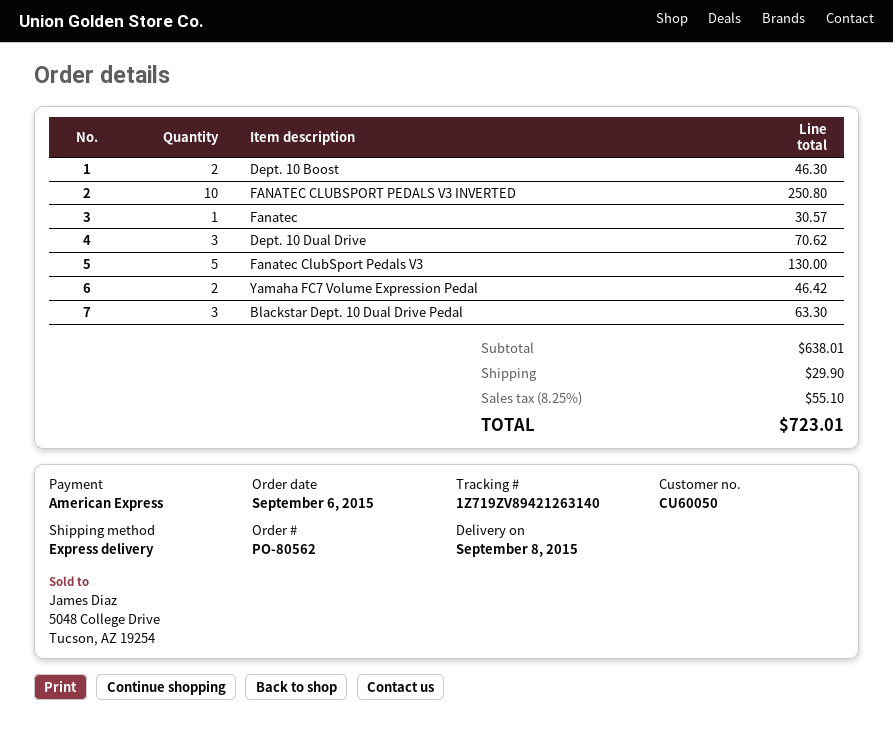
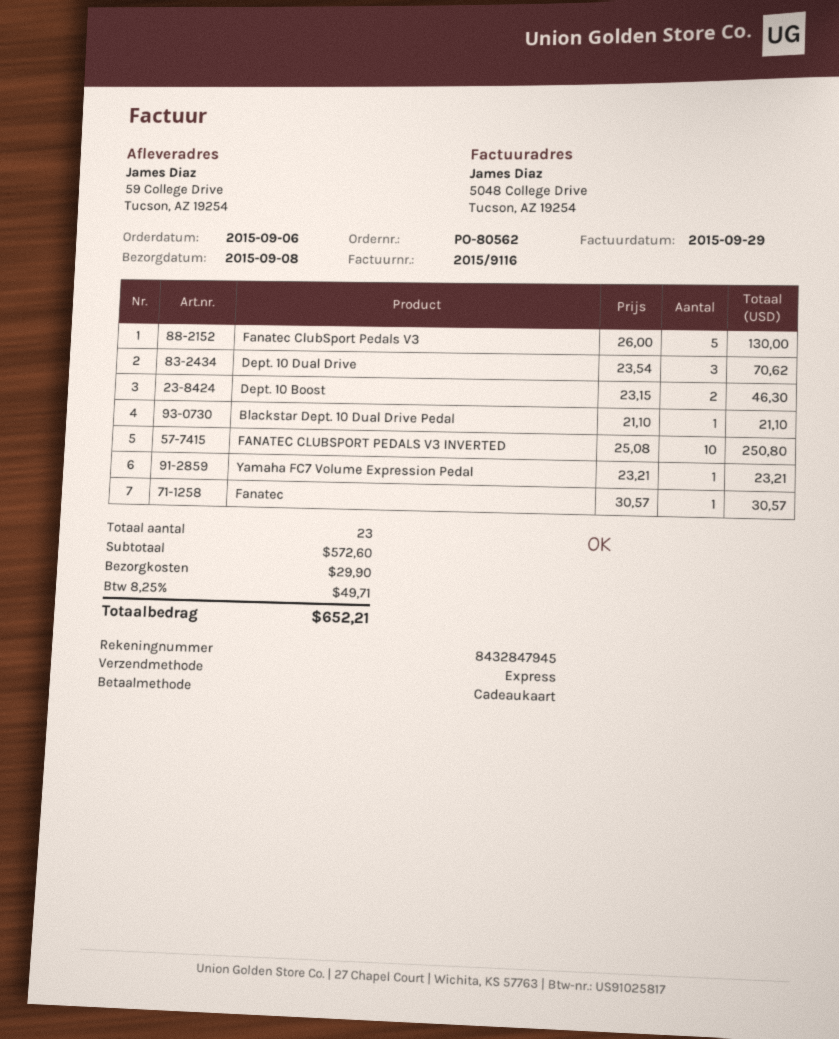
payment method: American Express -> gift card
Yamaha FC7 Volume Expression Pedal: 2 for 46.42 -> 1 for 23.21
Blackstar Dept. 10 Dual Drive Pedal: 3 for 63.30 -> 1 for 21.10
subtotal: 638.01 -> 572.60
tax: 8.25% = 55.10 -> 8.25% = 49.71
total: 723.01 -> 652.21

